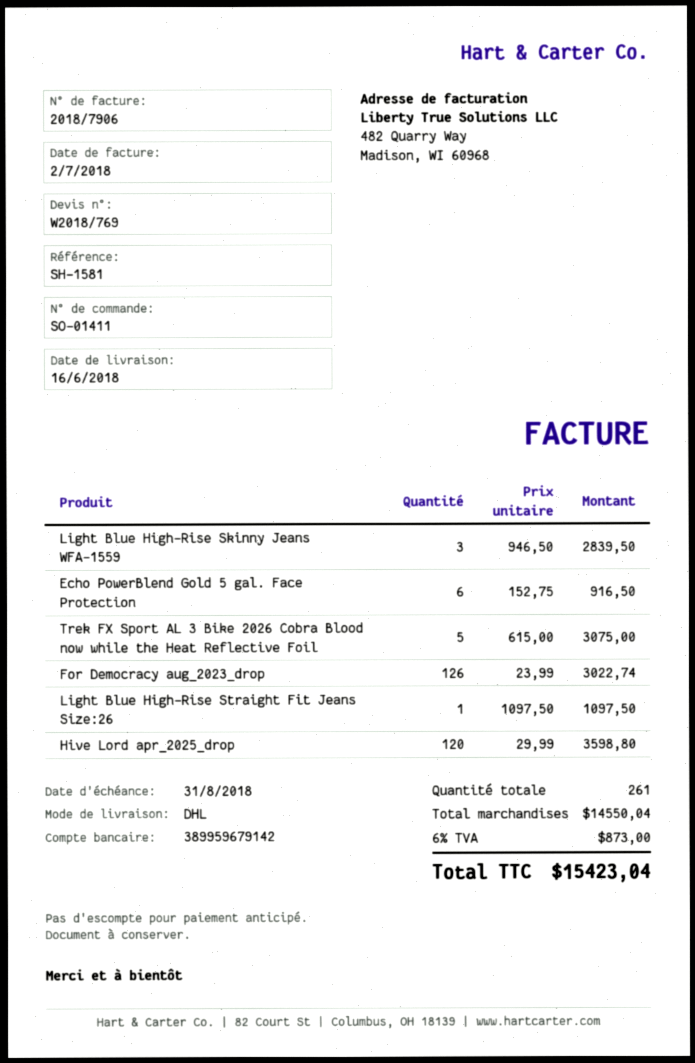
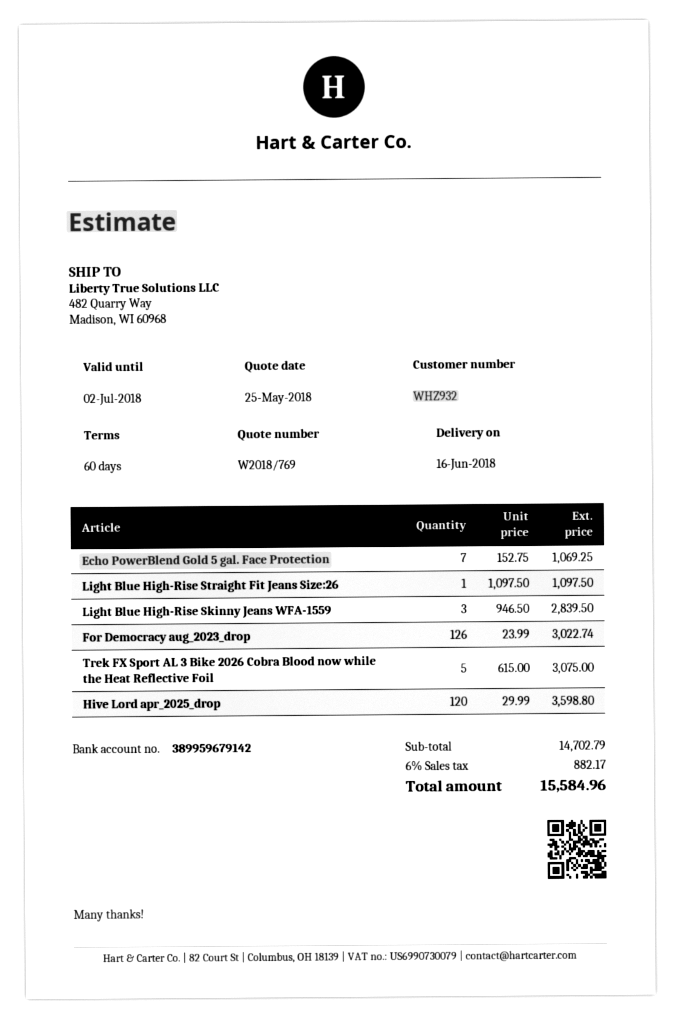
Echo PowerBlend Gold 5 gal. Face Protection: 6 x 152.75 = 916.50 -> 7 x 152.75 = 1069.25
subtotal: 14550.04 -> 14702.79
tax: 6% = 873.00 -> 6% = 882.17
total: 15423.04 -> 15584.96

